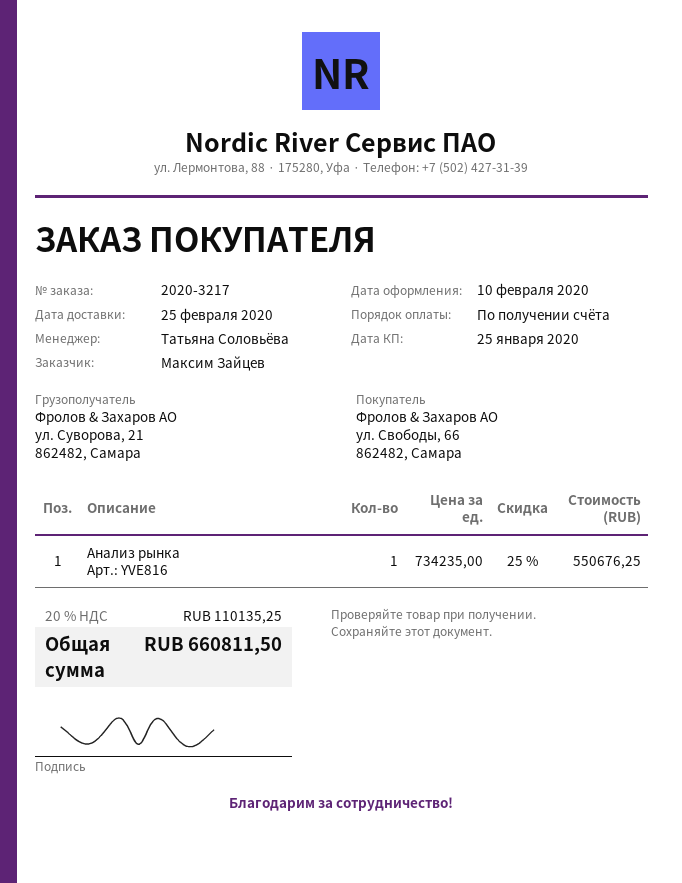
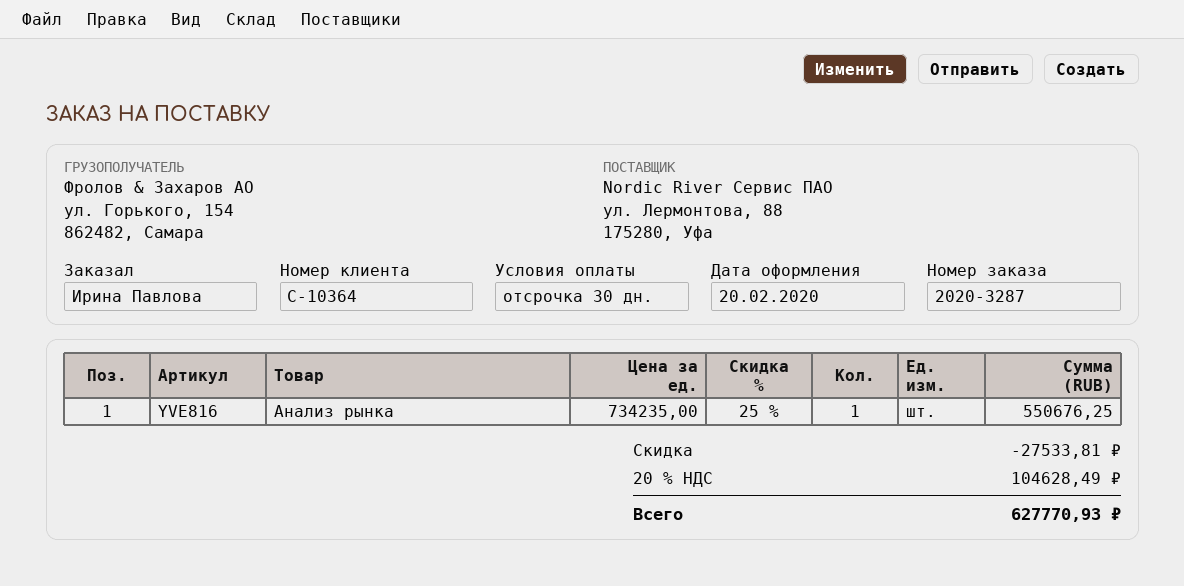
order number: 2020-3217 -> 2020-3287
order date: 2020-02-10 -> 2020-02-20
payment terms: on receipt -> 30 days
ordered by: Максим Зайцев -> Ирина Павлова
ship to: ул. Суворова, 21, 862482, Самара -> ул. Горького, 154, 862482, Самара
discount: none -> 27533.81
tax: 20% = 110135.25 -> 20% = 104628.49
total: 660811.50 -> 627770.93

